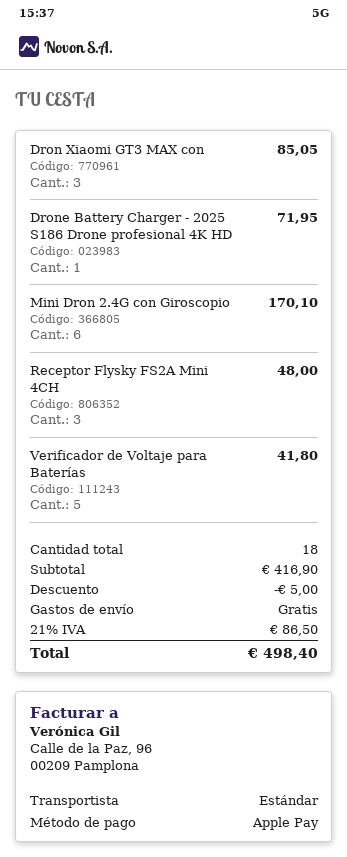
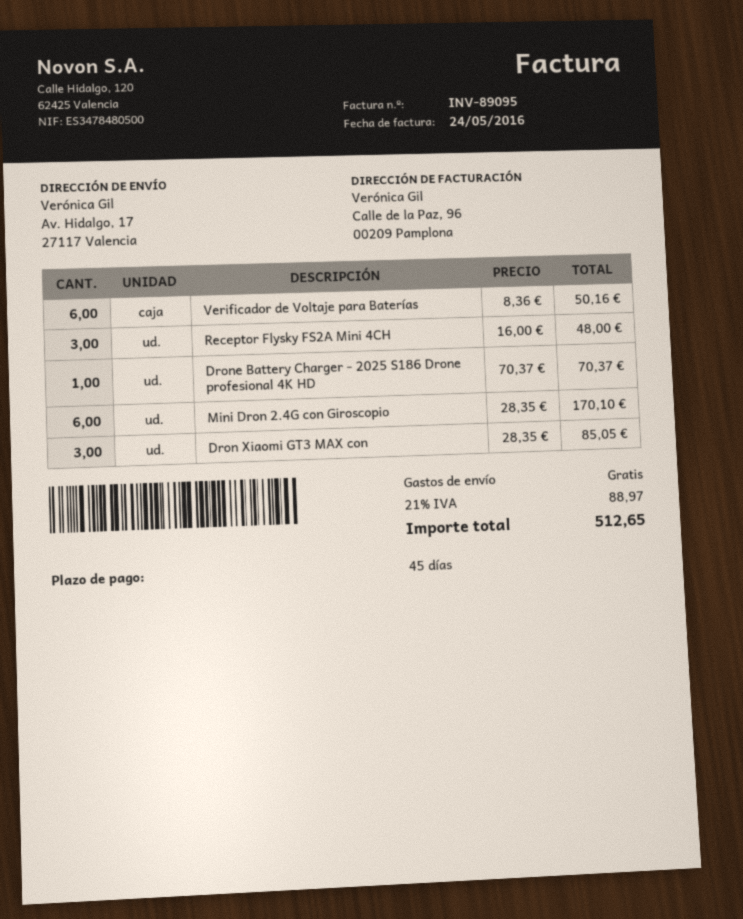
Drone Battery Charger - 2025 S186 Drone profesional 4K HD: 1 for 71.95 -> 1 for 70.37
Verificador de Voltaje para Baterías: 5 for 41.80 -> 6 for 50.16
discount: 5.00 -> none
tax: 21% = 86.50 -> 21% = 88.97
total: 498.40 -> 512.65

